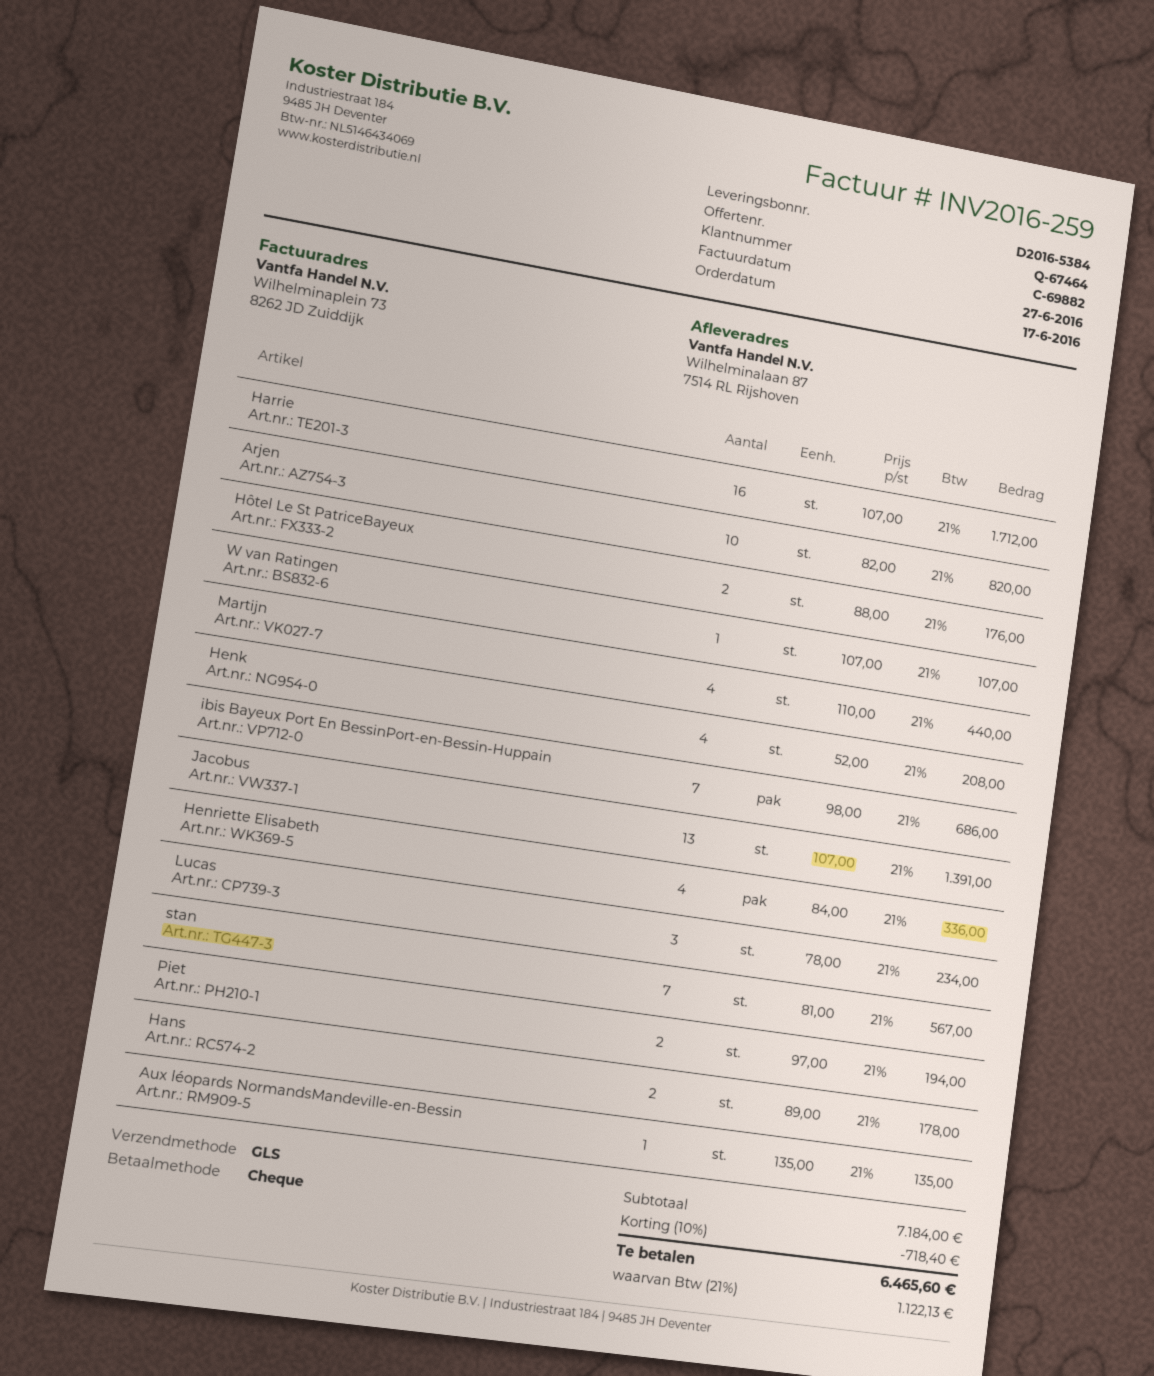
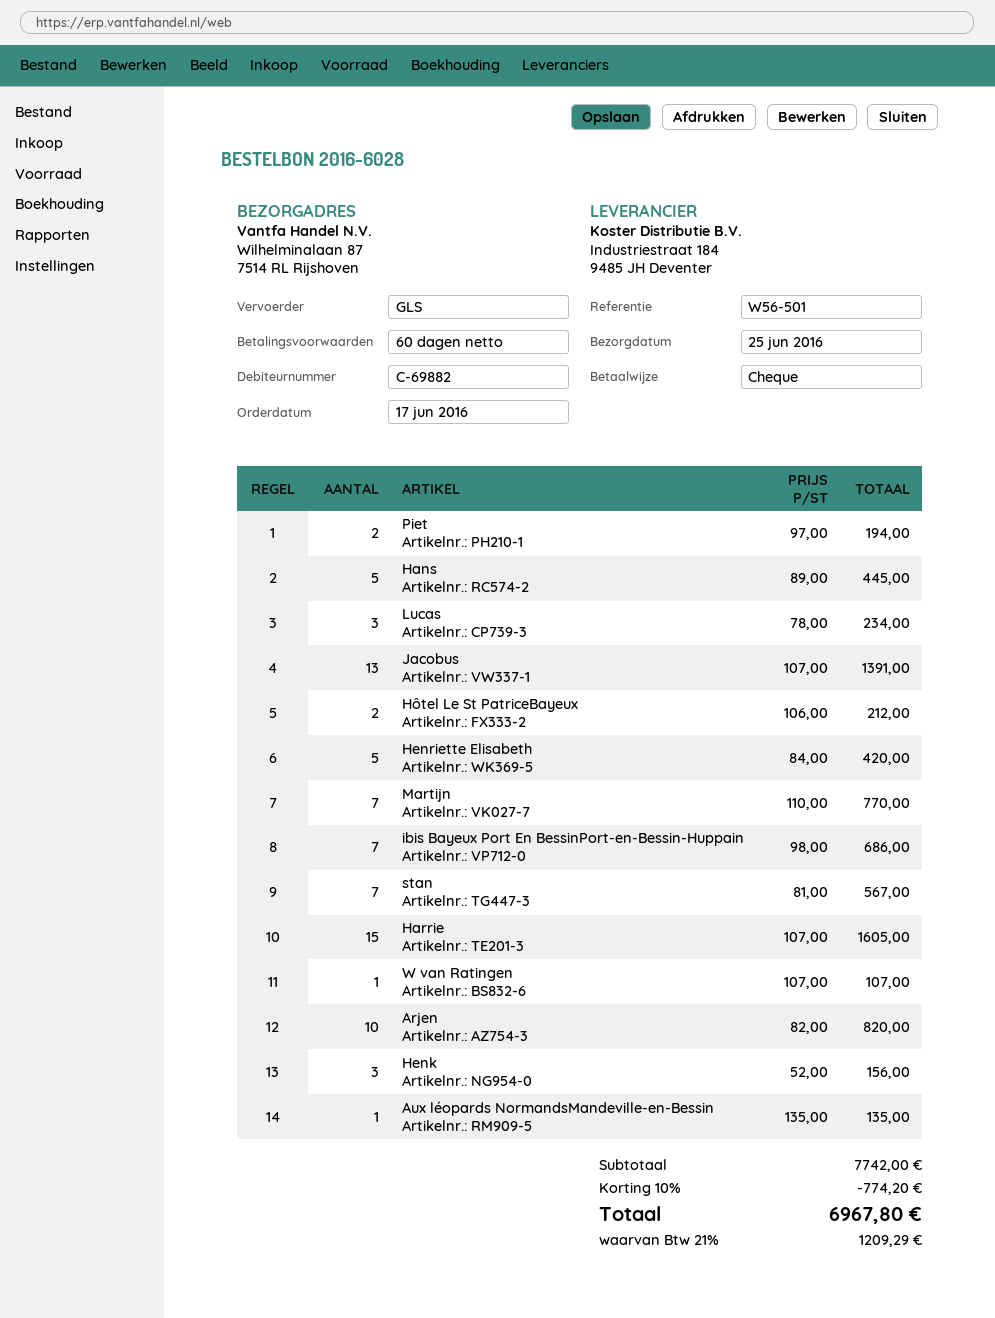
Harrie: 16 x 107.00 = 1712.00 -> 15 x 107.00 = 1605.00
Hôtel Le St PatriceBayeux: 2 x 88.00 = 176.00 -> 2 x 106.00 = 212.00
Martijn: 4 x 110.00 = 440.00 -> 7 x 110.00 = 770.00
Henk: 4 x 52.00 = 208.00 -> 3 x 52.00 = 156.00
Henriette Elisabeth: 4 x 84.00 = 336.00 -> 5 x 84.00 = 420.00
Hans: 2 x 89.00 = 178.00 -> 5 x 89.00 = 445.00
subtotal: 7184.00 -> 7742.00
discount: 10% = 718.40 -> 10% = 774.20
tax: 21% = 1122.13 -> 21% = 1209.29
total: 6465.60 -> 6967.80

